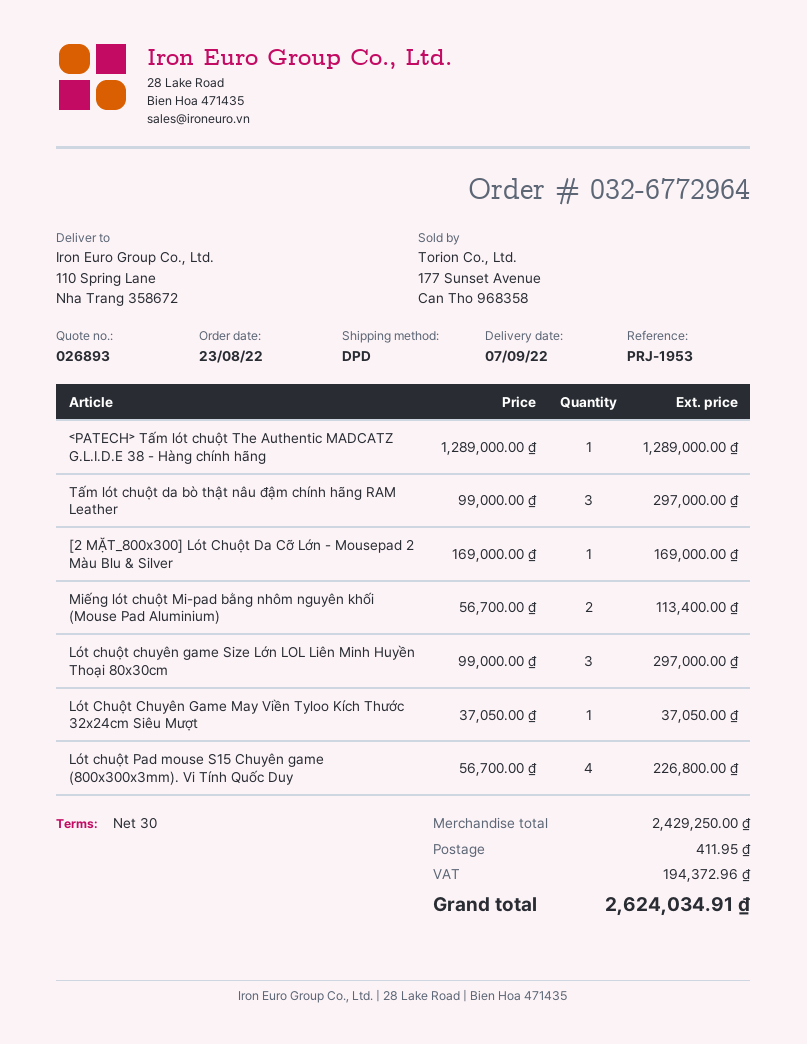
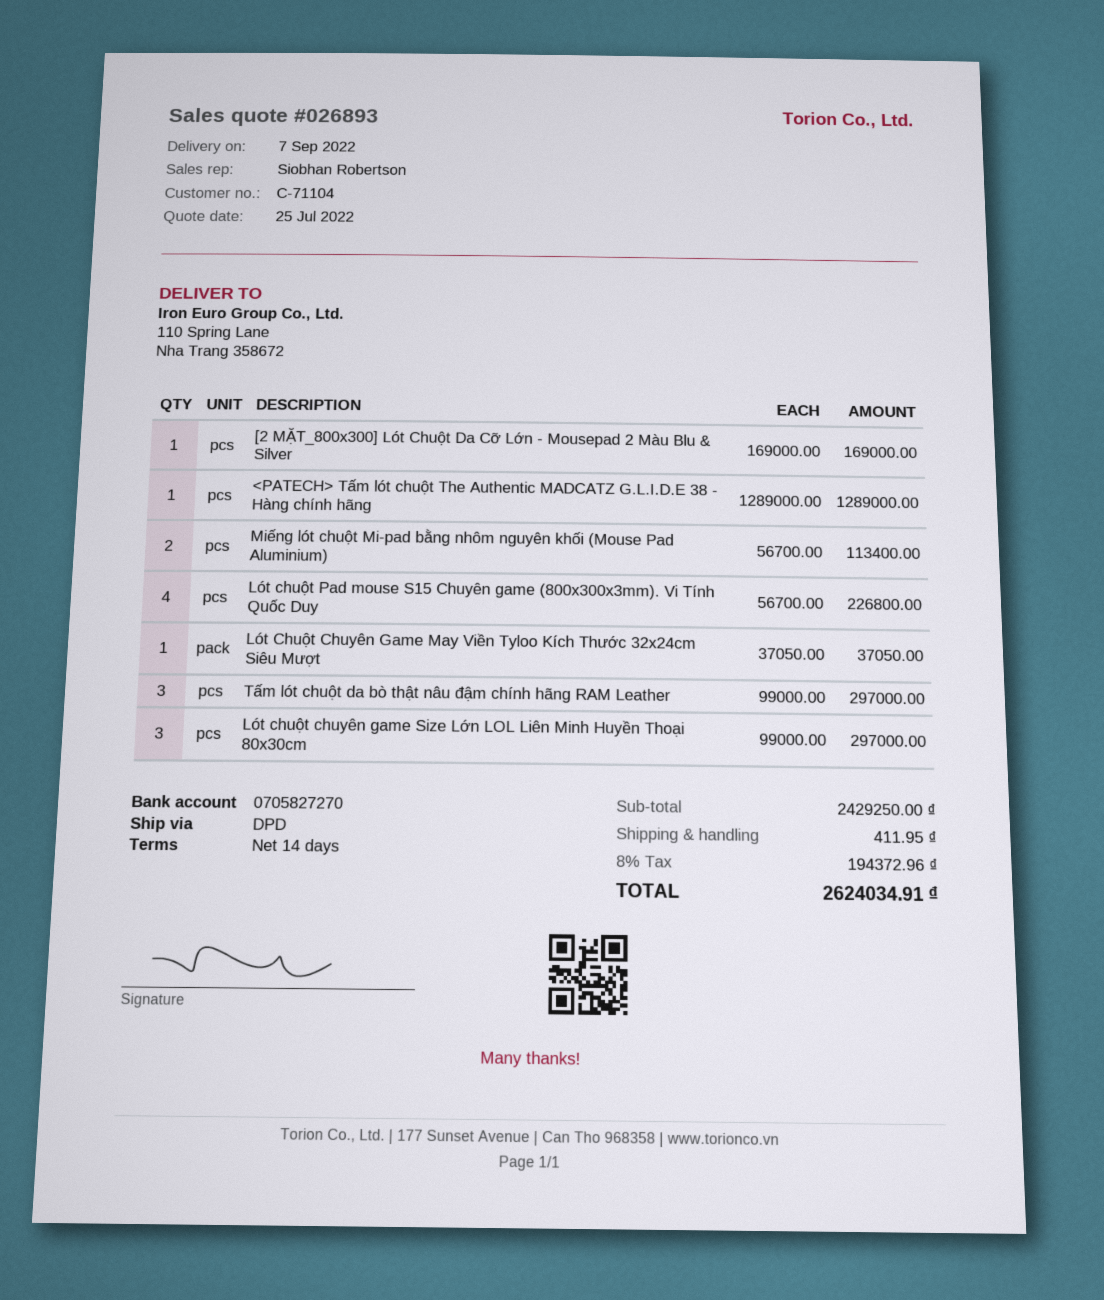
payment terms: 30 days -> 14 days

